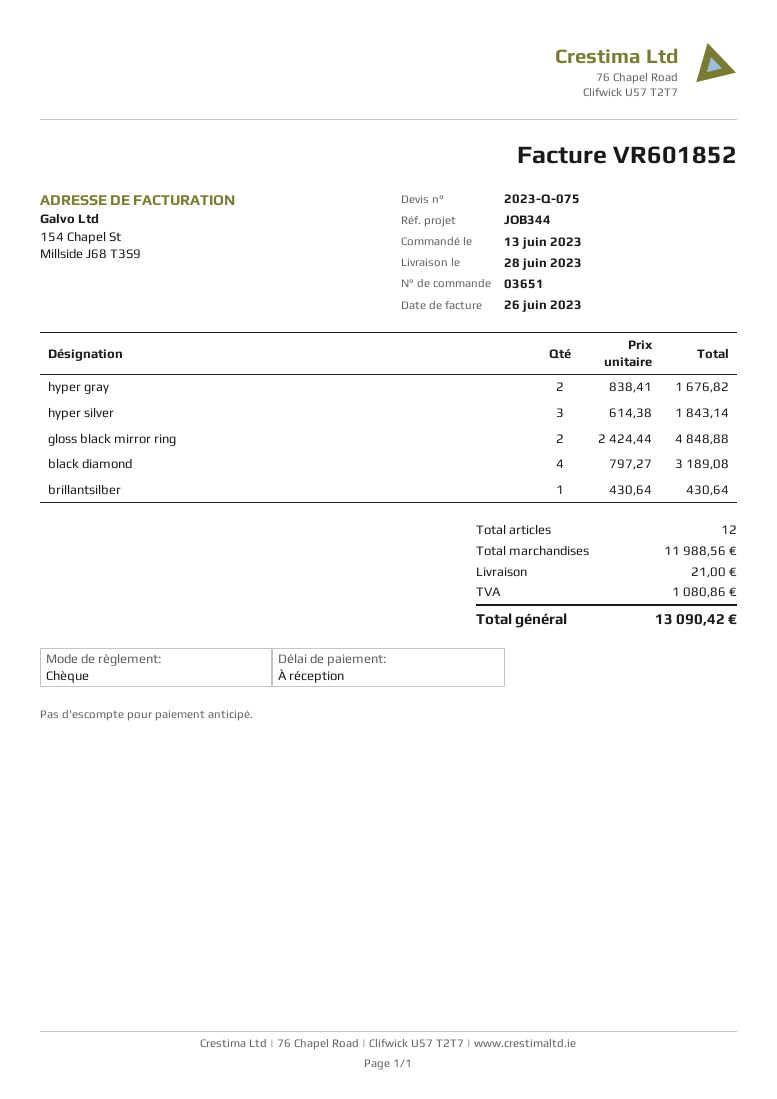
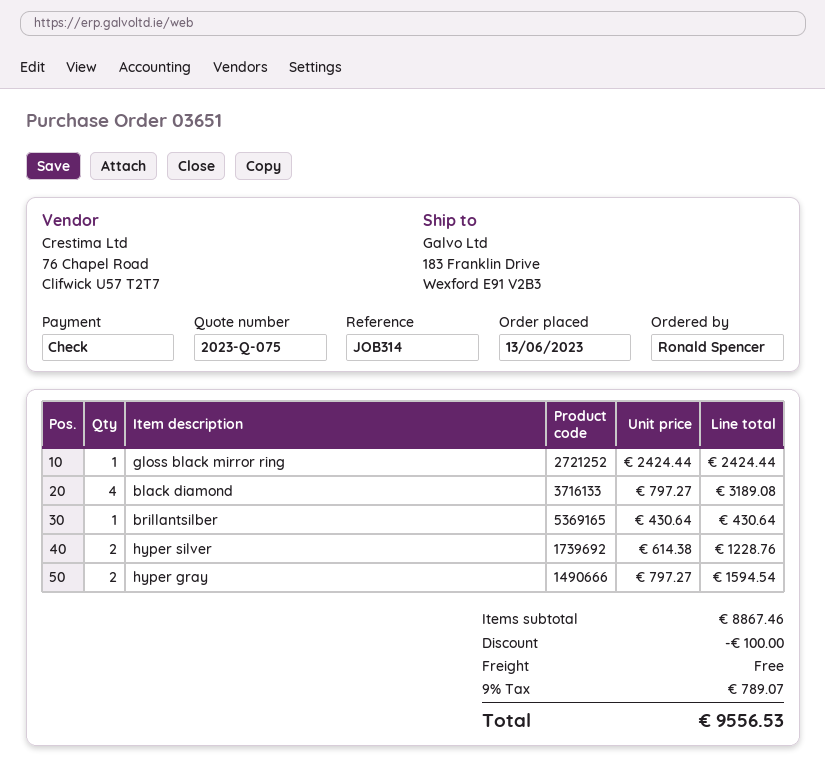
reference: JOB344 -> JOB314
hyper gray: 2 x 838.41 = 1676.82 -> 2 x 797.27 = 1594.54
hyper silver: 3 x 614.38 = 1843.14 -> 2 x 614.38 = 1228.76
gloss black mirror ring: 2 x 2424.44 = 4848.88 -> 1 x 2424.44 = 2424.44
subtotal: 11988.56 -> 8867.46
discount: none -> 100.00
shipping: 21.00 -> 0.00
tax: 1080.86 -> 789.07
total: 13090.42 -> 9556.53

